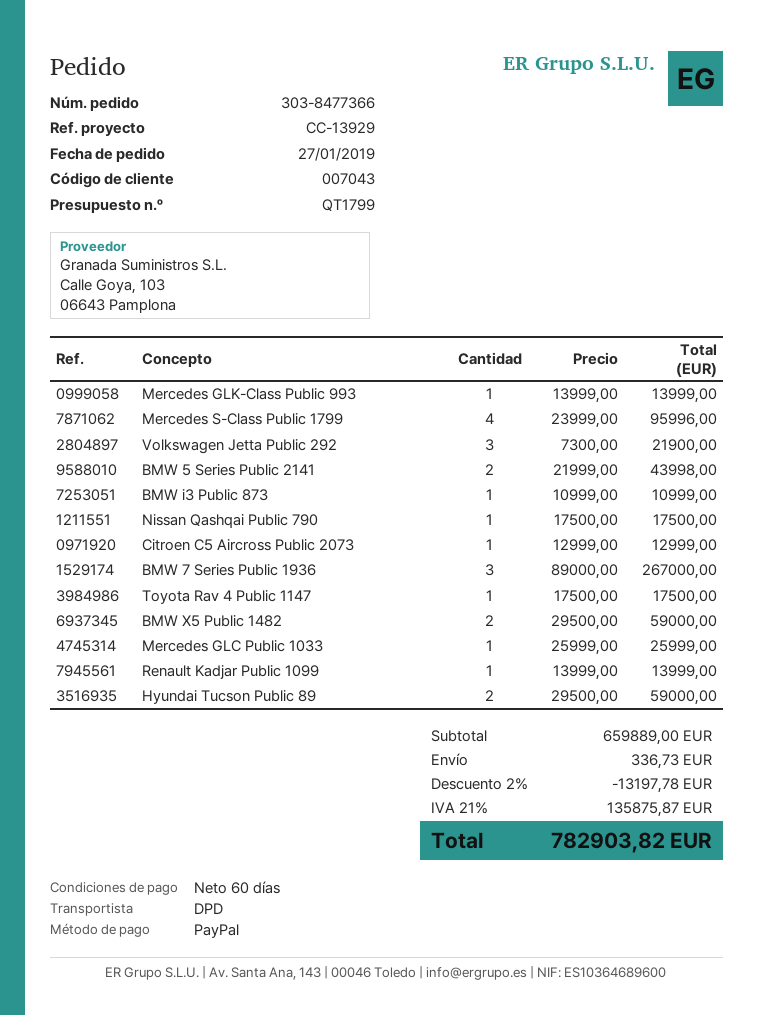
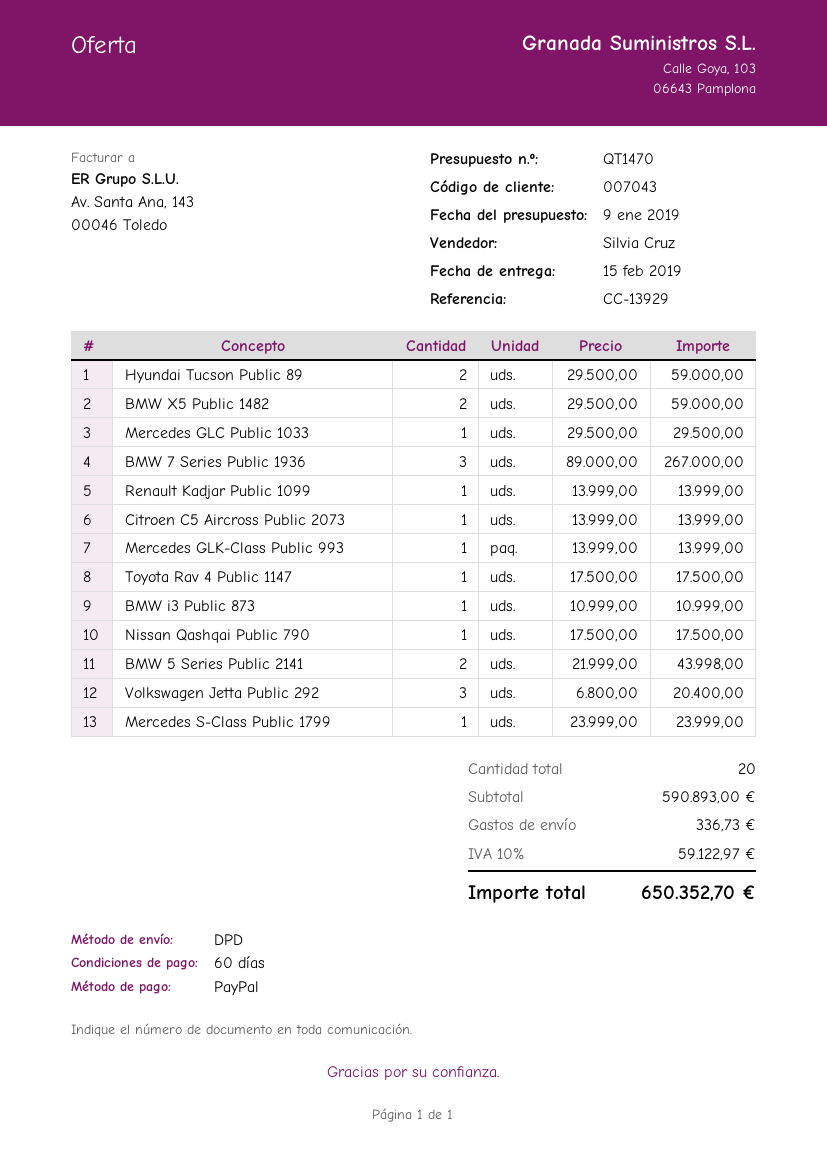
quote number: QT1799 -> QT1470
Mercedes S-Class Public 1799: 4 x 23999.00 = 95996.00 -> 1 x 23999.00 = 23999.00
Volkswagen Jetta Public 292: 3 x 7300.00 = 21900.00 -> 3 x 6800.00 = 20400.00
Citroen C5 Aircross Public 2073: 1 x 12999.00 = 12999.00 -> 1 x 13999.00 = 13999.00
Mercedes GLC Public 1033: 1 x 25999.00 = 25999.00 -> 1 x 29500.00 = 29500.00
subtotal: 659889.00 -> 590893.00
discount: 2% = 13197.78 -> none
tax: 21% = 135875.87 -> 10% = 59122.97
total: 782903.82 -> 650352.70

